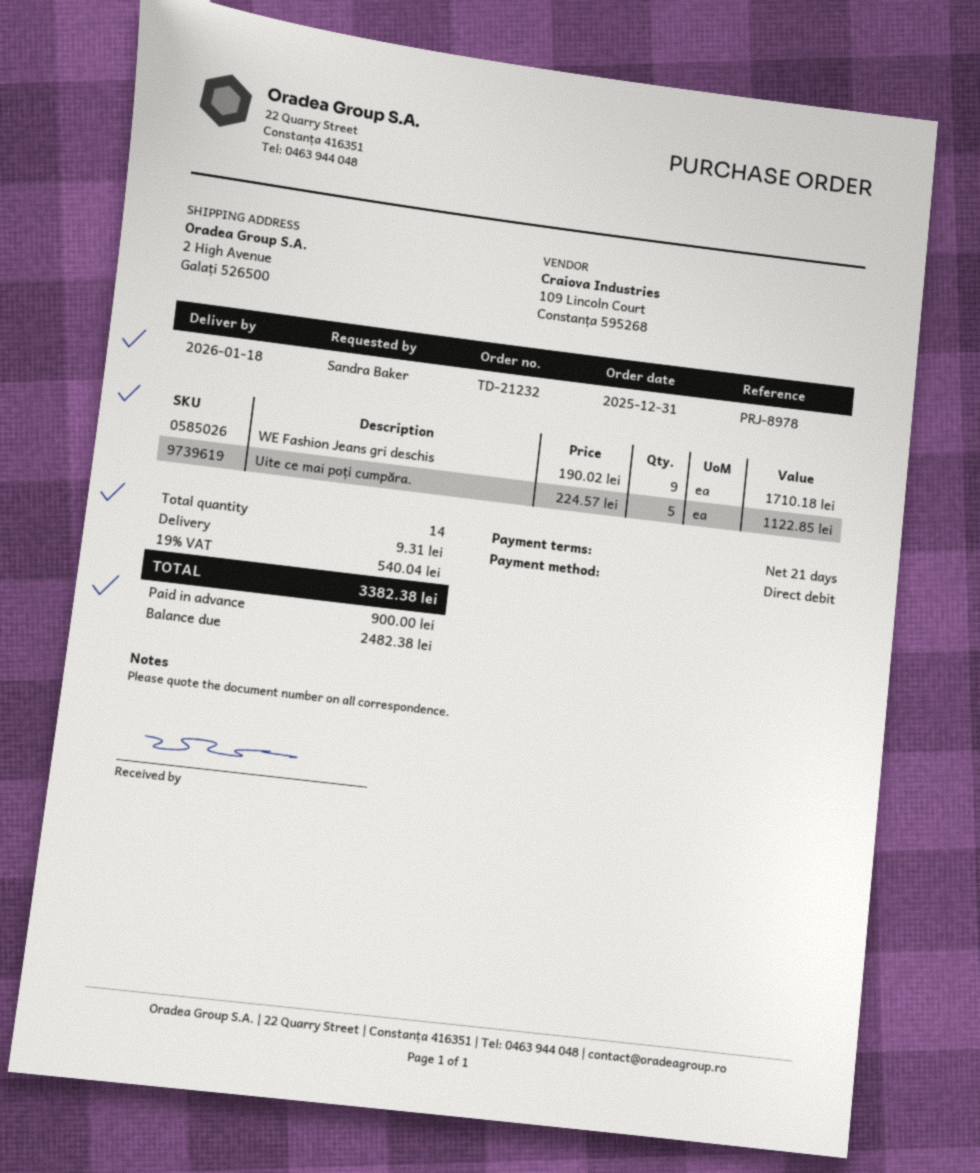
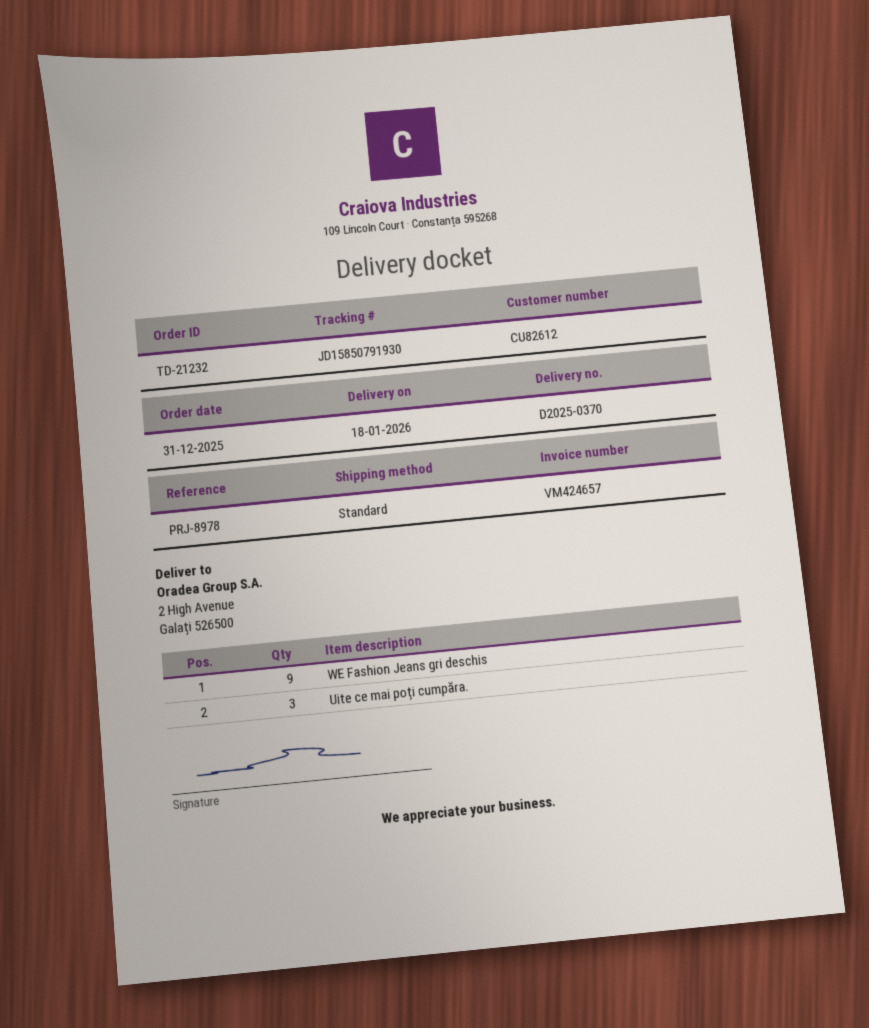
Uite ce mai poți cumpăra.: 5 -> 3

